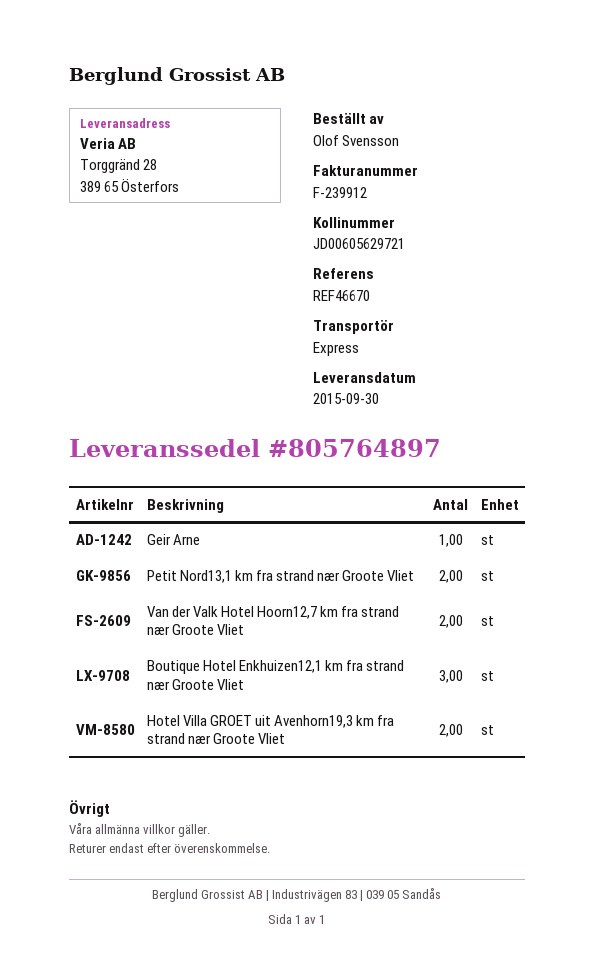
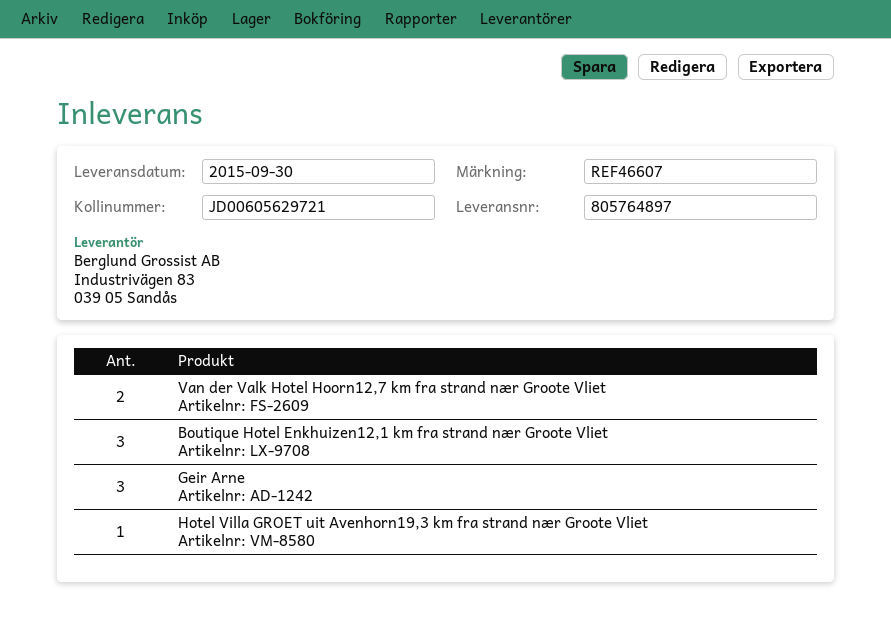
reference: REF46670 -> REF46607
Geir Arne: 1 -> 3
Petit Nord13,1 km fra strand nær Groote Vliet: 2 -> none
Hotel Villa GROET uit Avenhorn19,3 km fra strand nær Groote Vliet: 2 -> 1

